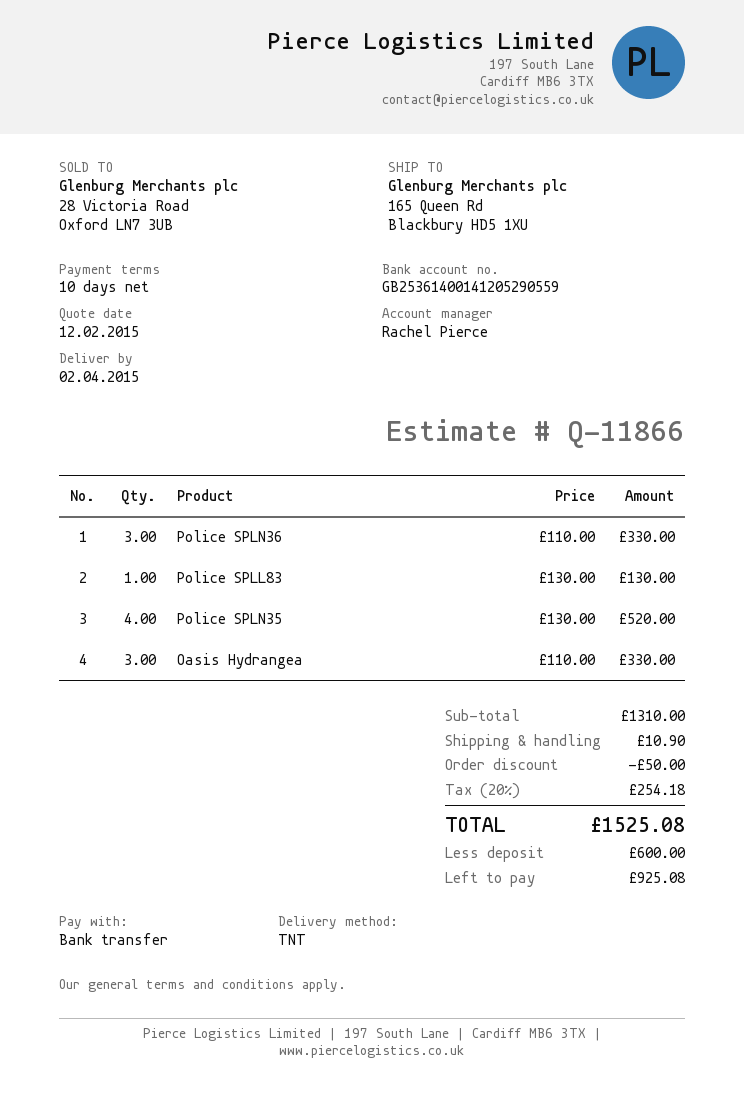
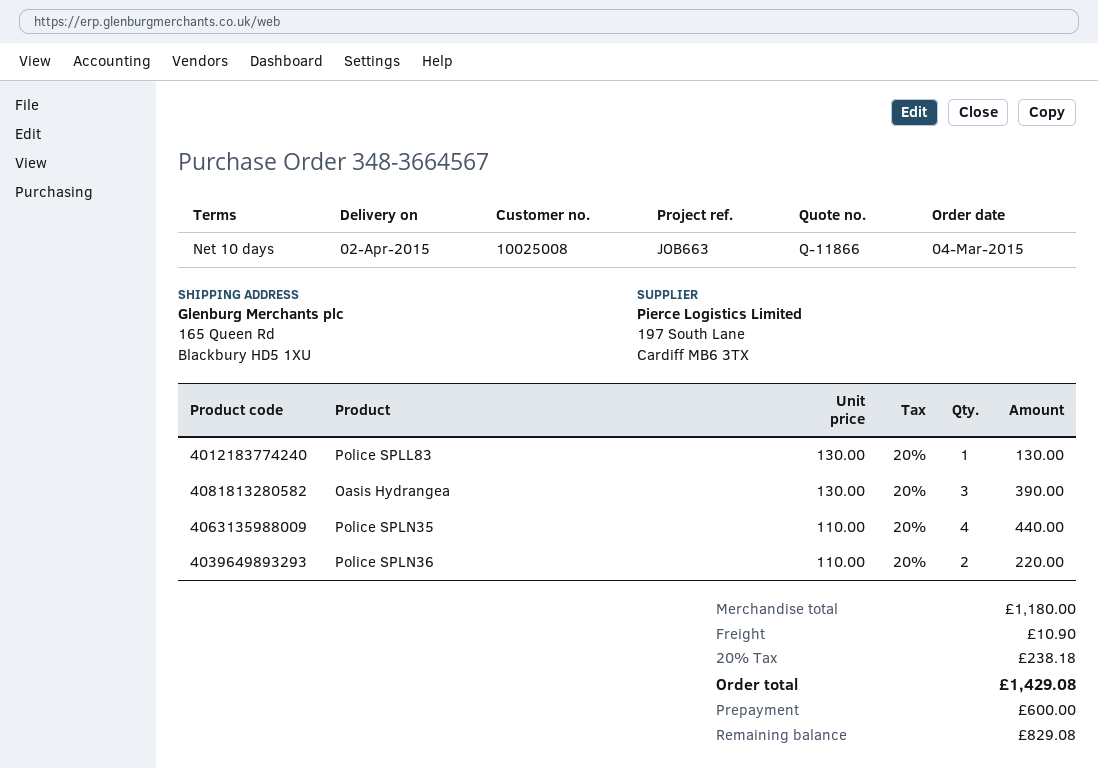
Police SPLN36: 3 x 110.00 = 330.00 -> 2 x 110.00 = 220.00
Police SPLN35: 4 x 130.00 = 520.00 -> 4 x 110.00 = 440.00
Oasis Hydrangea: 3 x 110.00 = 330.00 -> 3 x 130.00 = 390.00
subtotal: 1310.00 -> 1180.00
discount: 50.00 -> none
tax: 20% = 254.18 -> 20% = 238.18
total: 1525.08 -> 1429.08
balance: 925.08 -> 829.08

